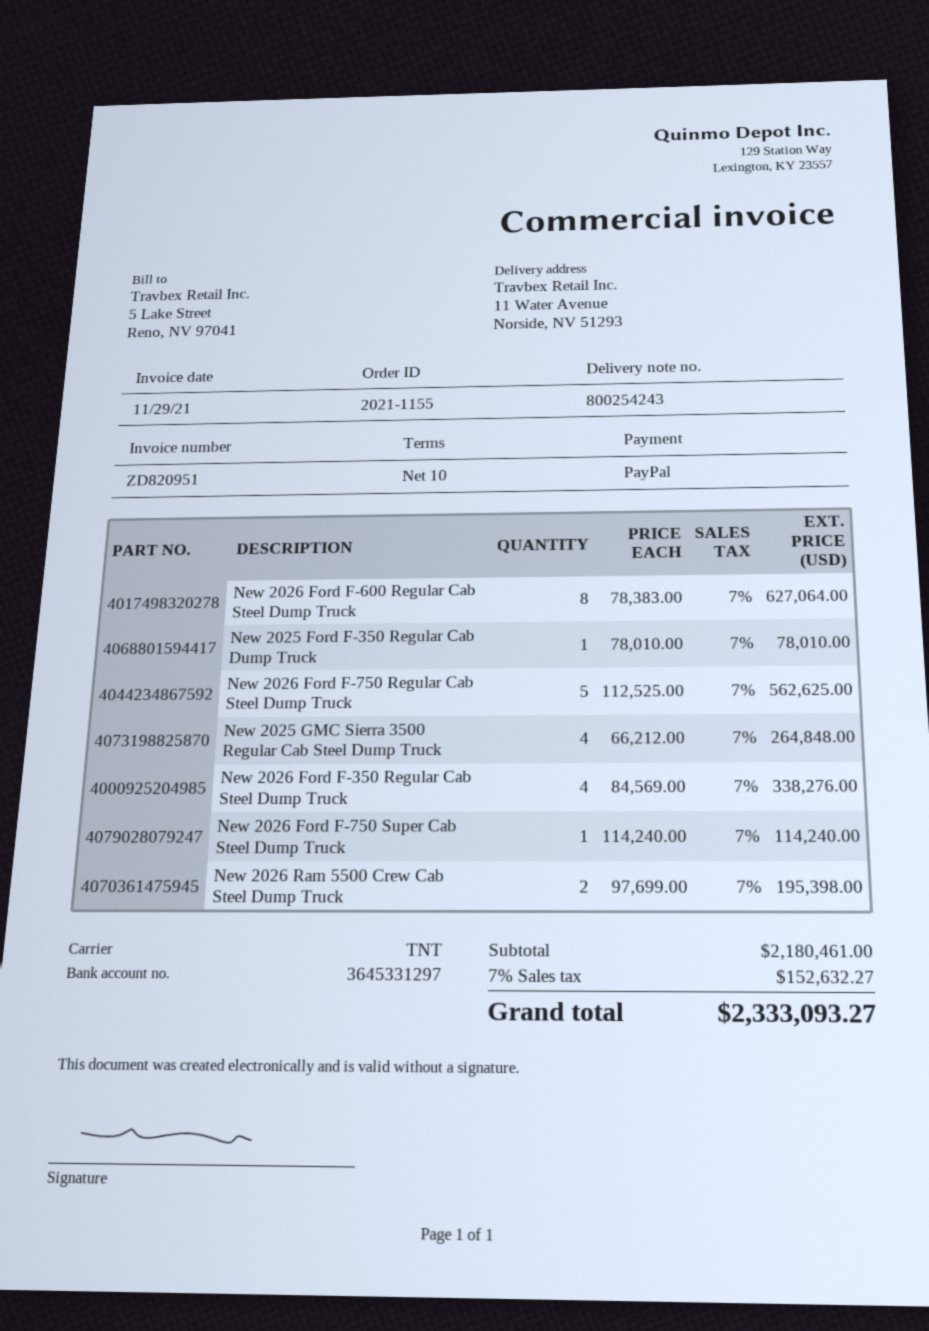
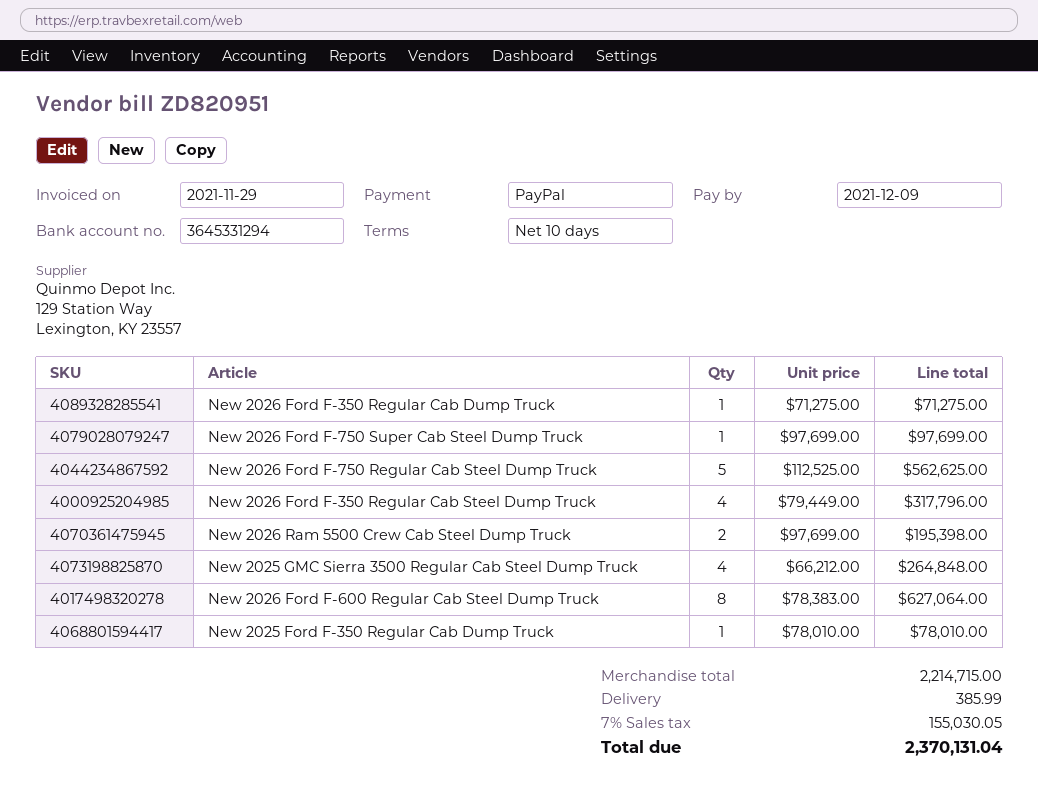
bank account: 3645331297 -> 3645331294
New 2026 Ford F-350 Regular Cab Steel Dump Truck: 4 x 84569.00 = 338276.00 -> 4 x 79449.00 = 317796.00
New 2026 Ford F-750 Super Cab Steel Dump Truck: 1 x 114240.00 = 114240.00 -> 1 x 97699.00 = 97699.00
New 2026 Ford F-350 Regular Cab Dump Truck: none -> 1 x 71275.00 = 71275.00
subtotal: 2180461.00 -> 2214715.00
shipping: none -> 385.99
tax: 7% = 152632.27 -> 7% = 155030.05
total: 2333093.27 -> 2370131.04

